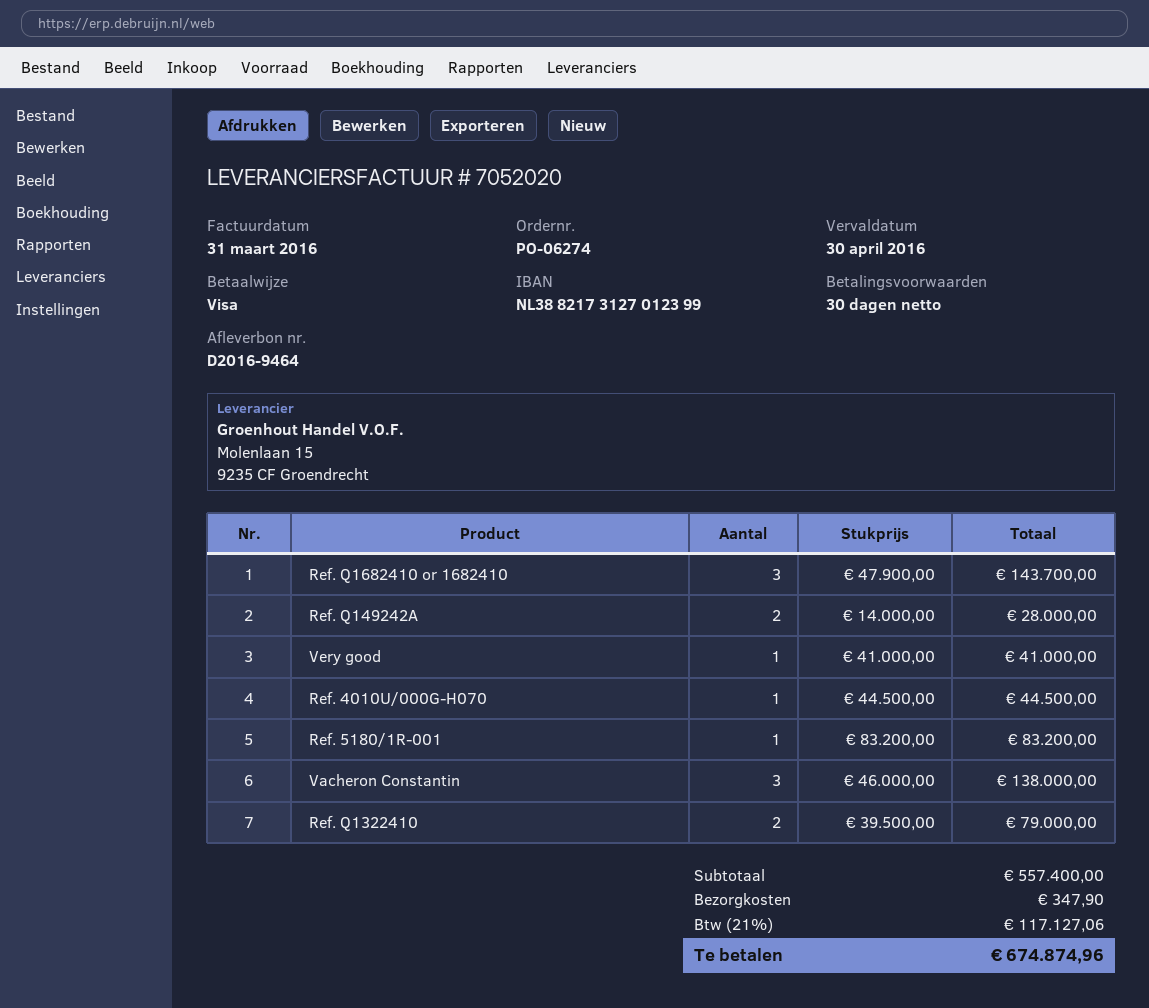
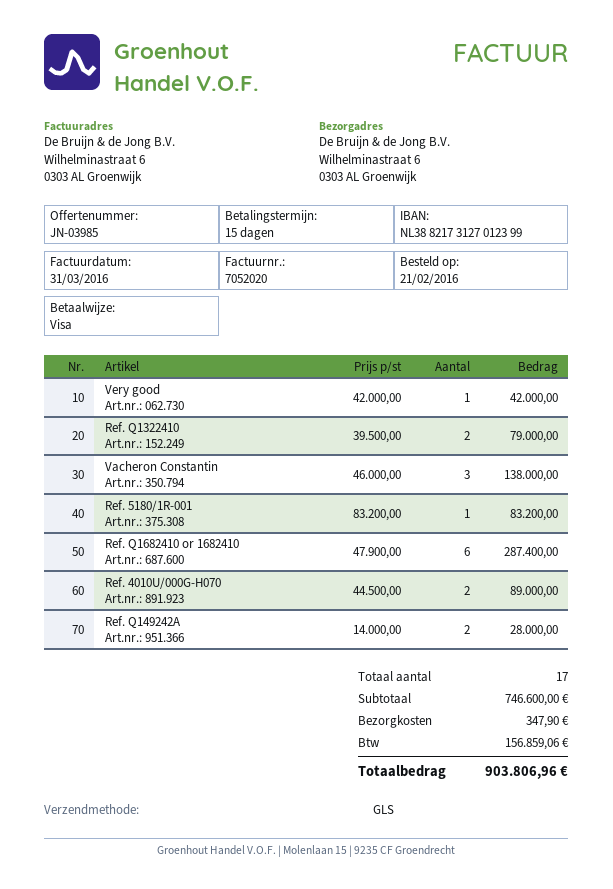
payment terms: 30 days -> 15 days
Ref. Q1682410 or 1682410: 3 x 47900.00 = 143700.00 -> 6 x 47900.00 = 287400.00
Very good: 1 x 41000.00 = 41000.00 -> 1 x 42000.00 = 42000.00
Ref. 4010U/000G-H070: 1 x 44500.00 = 44500.00 -> 2 x 44500.00 = 89000.00
subtotal: 557400.00 -> 746600.00
tax: 117127.06 -> 156859.06
total: 674874.96 -> 903806.96

